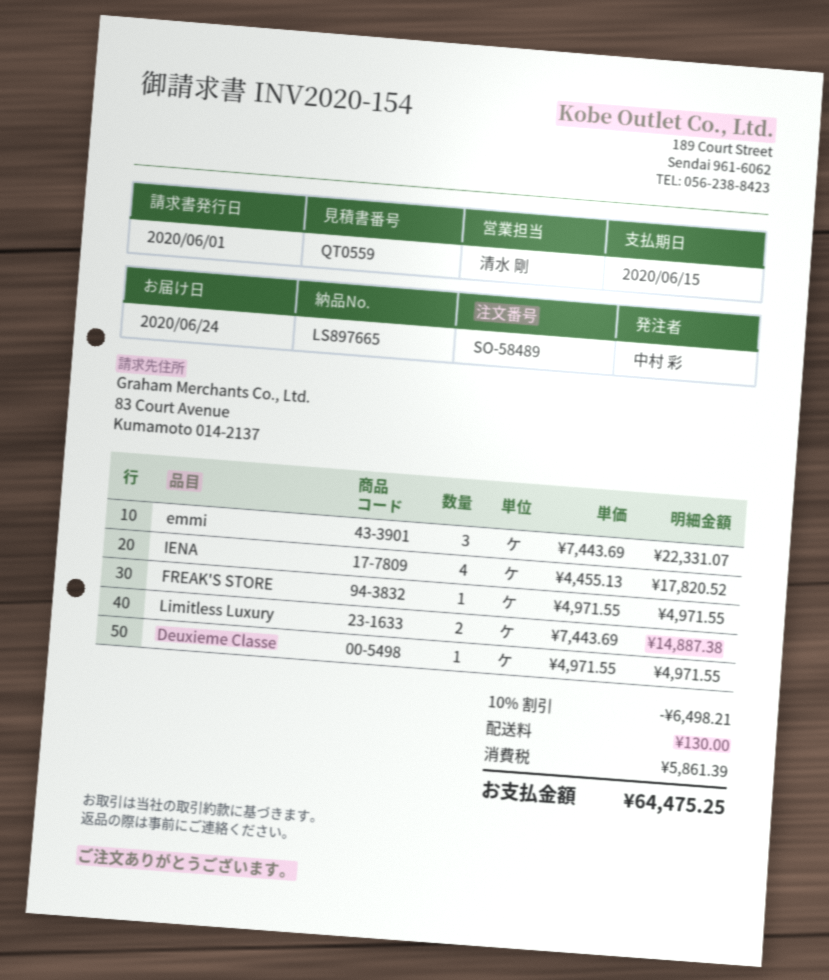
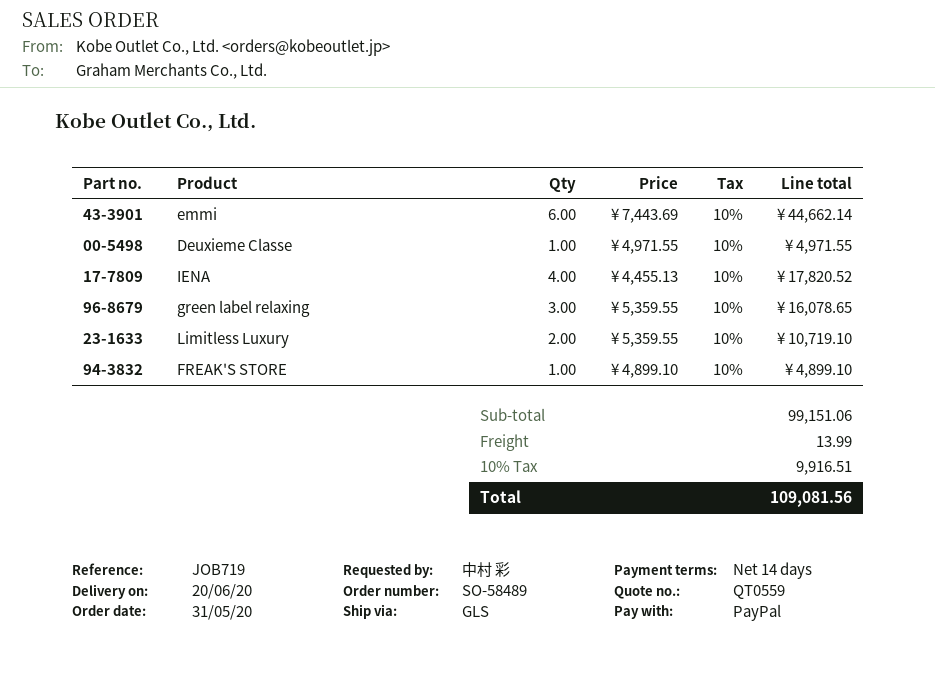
delivery date: 2020-06-24 -> 2020-06-20
emmi: 3 x 7443.69 = 22331.07 -> 6 x 7443.69 = 44662.14
FREAK'S STORE: 1 x 4971.55 = 4971.55 -> 1 x 4899.10 = 4899.10
Limitless Luxury: 2 x 7443.69 = 14887.38 -> 2 x 5359.55 = 10719.10
green label relaxing: none -> 3 x 5359.55 = 16078.65
discount: 10% = 6498.21 -> none
shipping: 130.00 -> 13.99
tax: 5861.39 -> 9916.51
total: 64475.25 -> 109081.56

